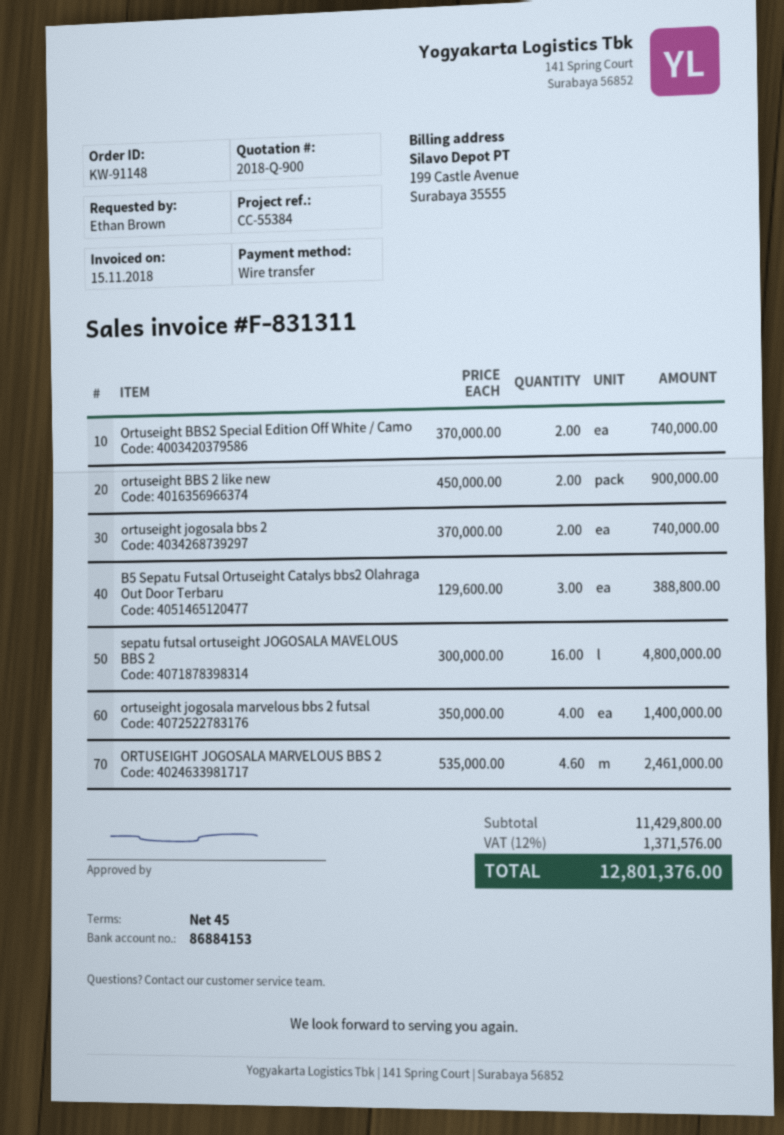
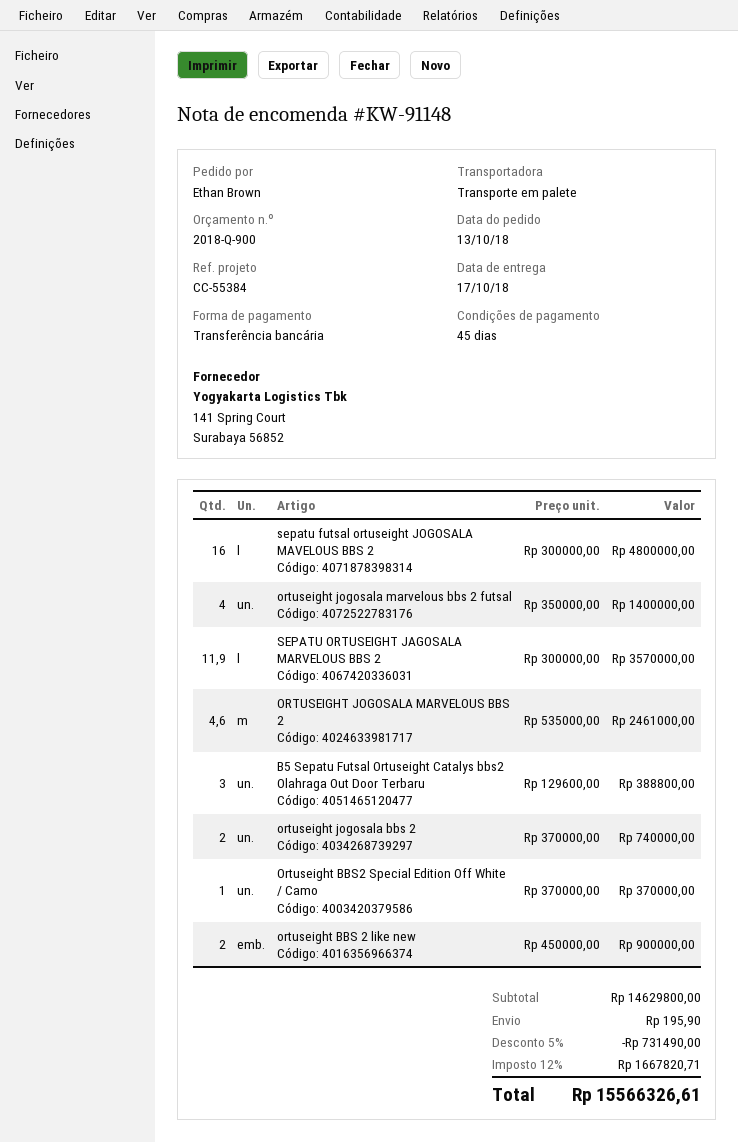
Ortuseight BBS2 Special Edition Off White / Camo: 2 x 370000.00 = 740000.00 -> 1 x 370000.00 = 370000.00
SEPATU ORTUSEIGHT JAGOSALA MARVELOUS BBS 2: none -> 11.9 x 300000.00 = 3570000.00
subtotal: 11429800.00 -> 14629800.00
discount: none -> 5% = 731490.00
shipping: none -> 195.90
tax: 12% = 1371576.00 -> 12% = 1667820.71
total: 12801376.00 -> 15566326.61

